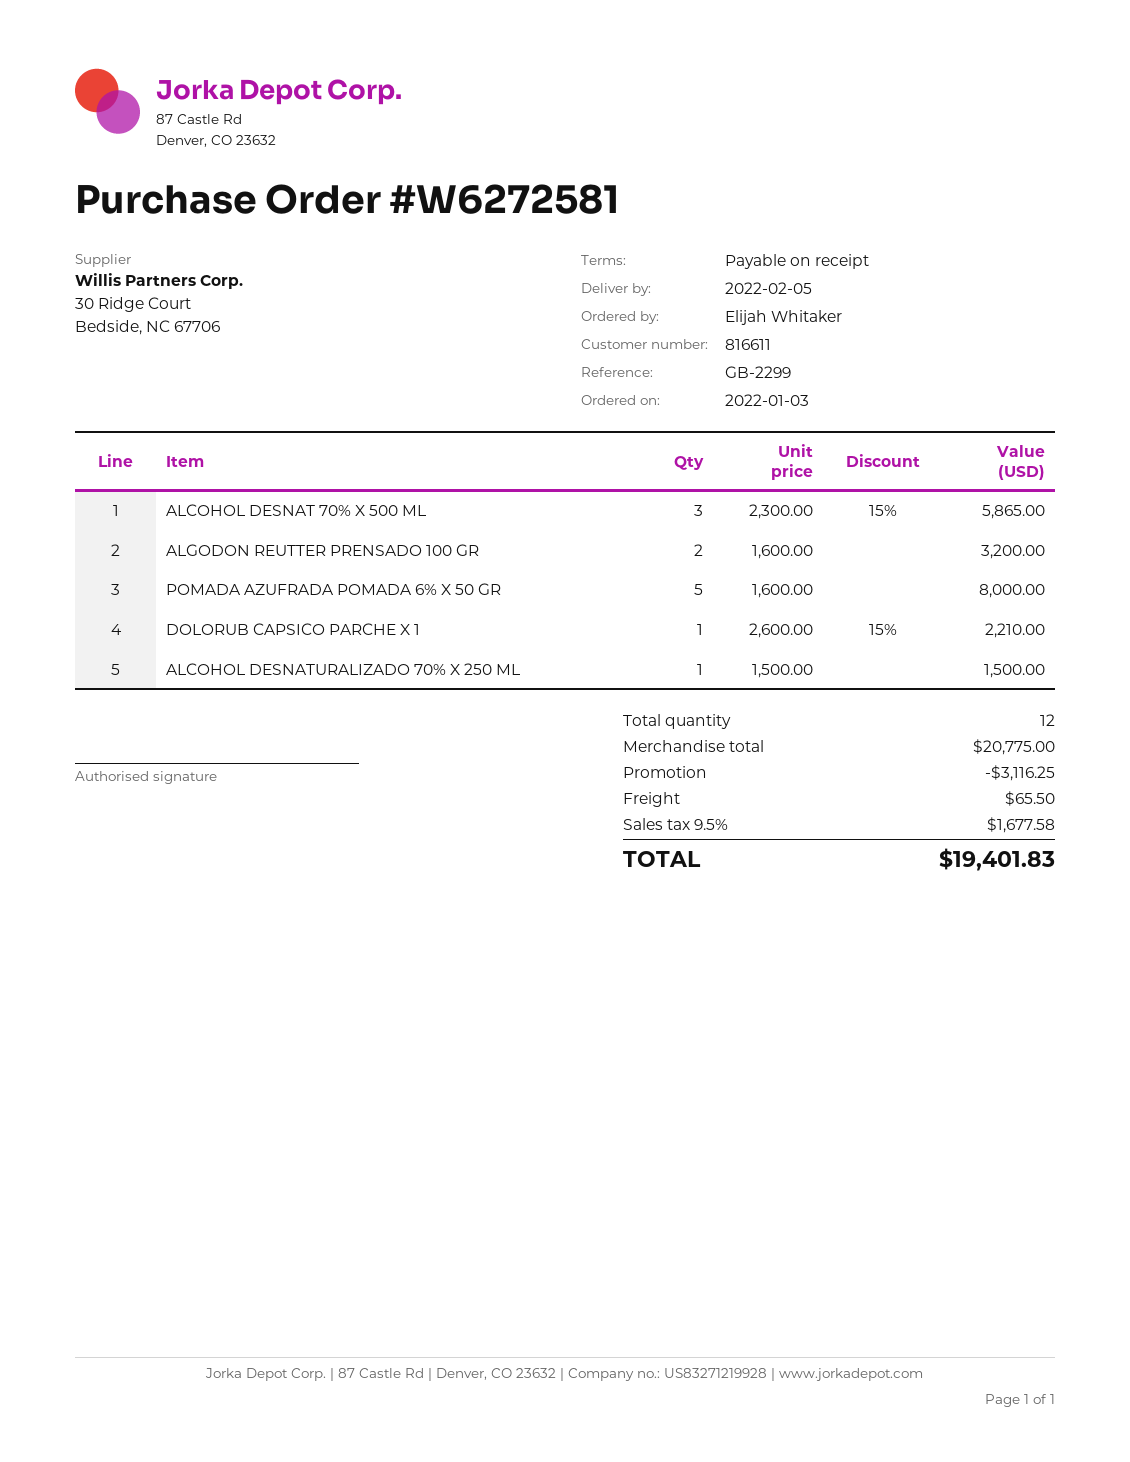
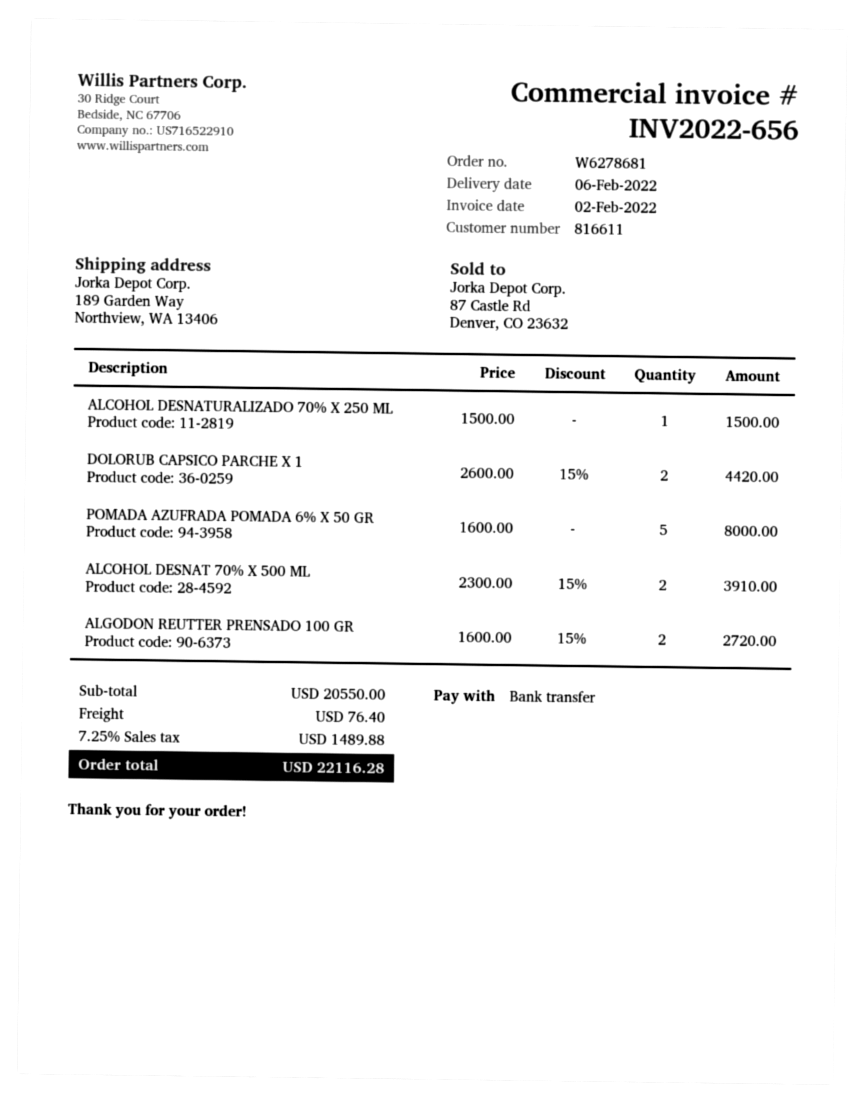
order number: W6272581 -> W6278681
delivery date: 2022-02-05 -> 2022-02-06
ALCOHOL DESNAT 70% X 500 ML: 3 x 2300.00 - 15% = 5865.00 -> 2 x 2300.00 - 15% = 3910.00
ALGODON REUTTER PRENSADO 100 GR: 2 x 1600.00 = 3200.00 -> 2 x 1600.00 - 15% = 2720.00
DOLORUB CAPSICO PARCHE X 1: 1 x 2600.00 - 15% = 2210.00 -> 2 x 2600.00 - 15% = 4420.00
subtotal: 20775.00 -> 20550.00
discount: 3116.25 -> none
shipping: 65.50 -> 76.40
tax: 9.5% = 1677.58 -> 7.25% = 1489.88
total: 19401.83 -> 22116.28

